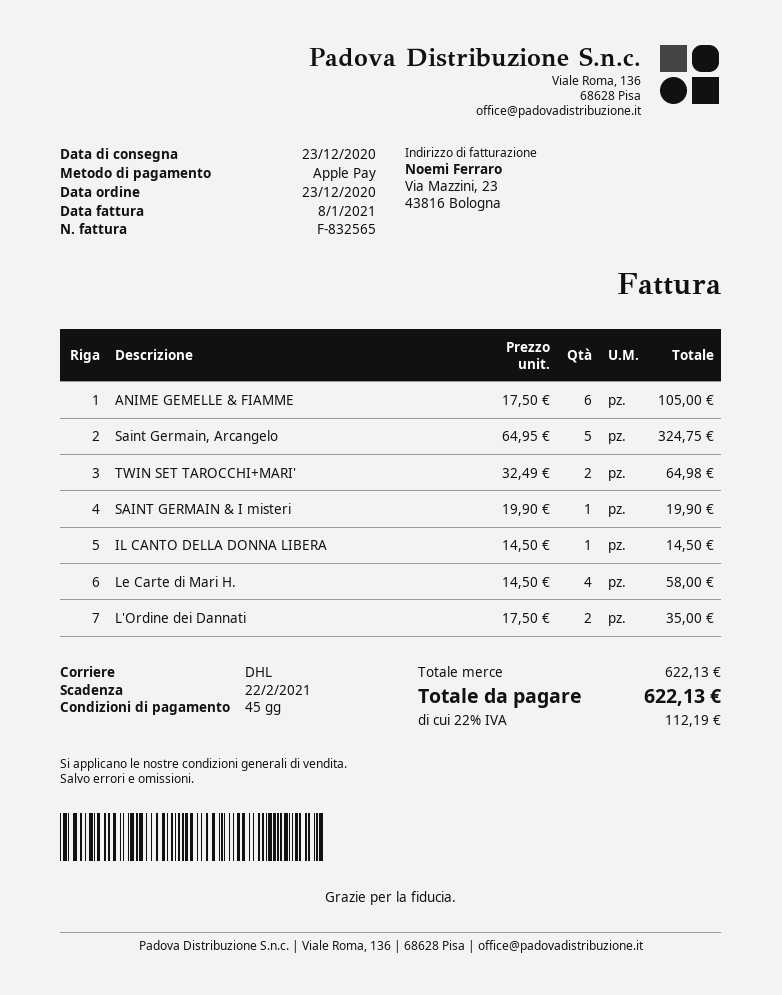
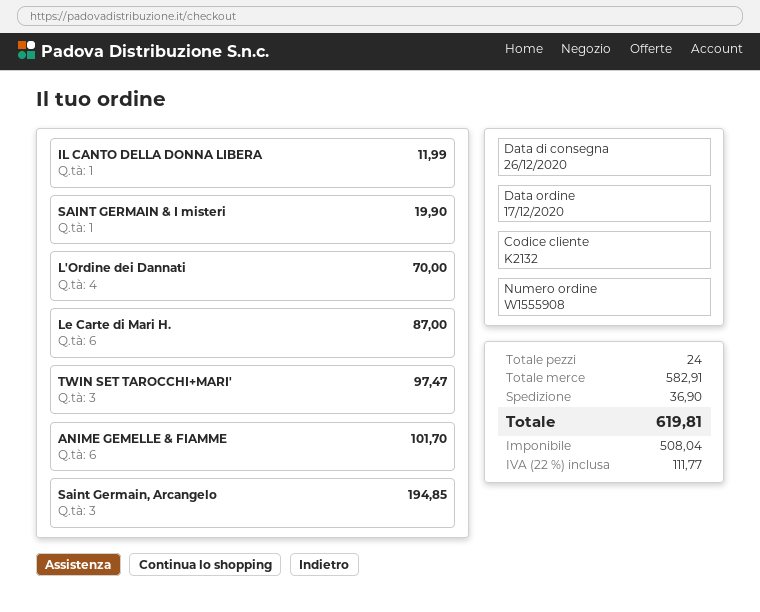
order date: 2020-12-23 -> 2020-12-17
delivery date: 2020-12-23 -> 2020-12-26
ANIME GEMELLE & FIAMME: 6 for 105.00 -> 6 for 101.70
Saint Germain, Arcangelo: 5 for 324.75 -> 3 for 194.85
TWIN SET TAROCCHI+MARI': 2 for 64.98 -> 3 for 97.47
IL CANTO DELLA DONNA LIBERA: 1 for 14.50 -> 1 for 11.99
Le Carte di Mari H.: 4 for 58.00 -> 6 for 87.00
L'Ordine dei Dannati: 2 for 35.00 -> 4 for 70.00
subtotal: 622.13 -> 582.91
shipping: none -> 36.90
tax: 22% = 112.19 -> 22% = 111.77
total: 622.13 -> 619.81

